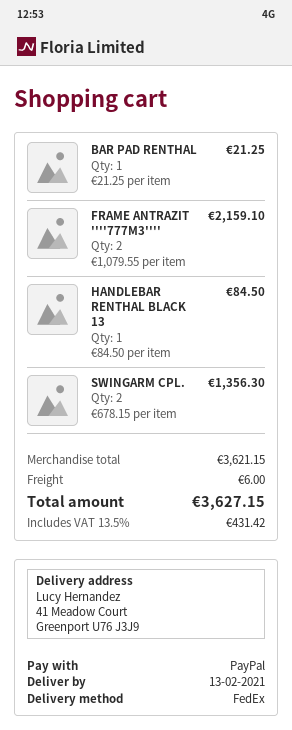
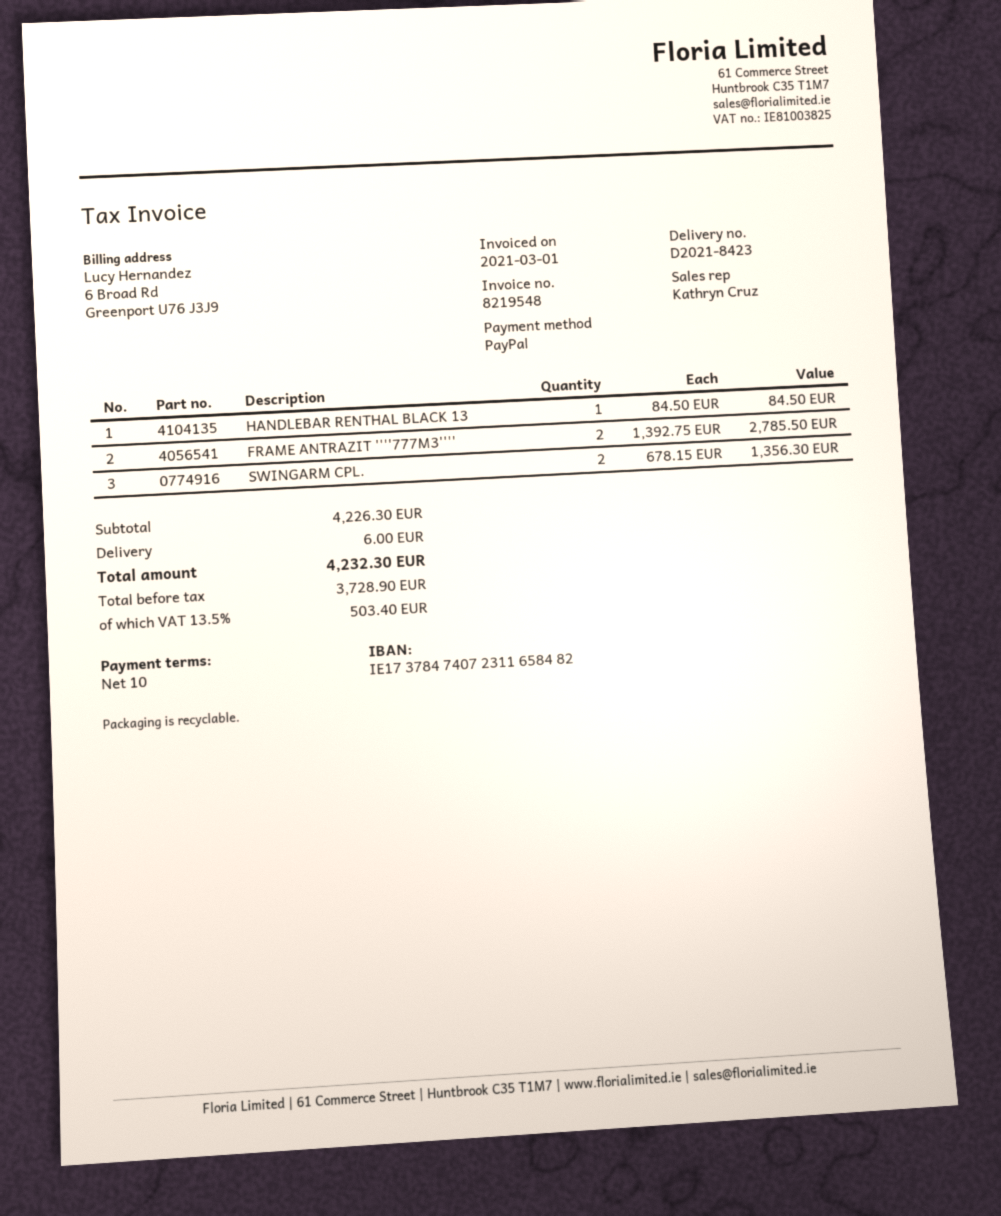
BAR PAD RENTHAL: 1 x 21.25 = 21.25 -> none
FRAME ANTRAZIT ''''777M3'''': 2 x 1079.55 = 2159.10 -> 2 x 1392.75 = 2785.50
subtotal: 3621.15 -> 4226.30
tax: 13.5% = 431.42 -> 13.5% = 503.40
total: 3627.15 -> 4232.30

